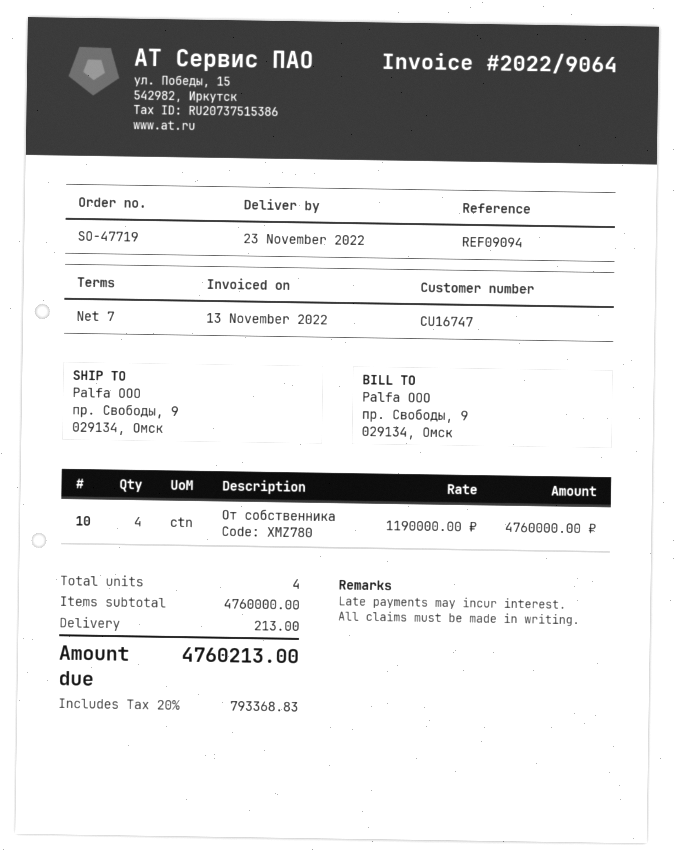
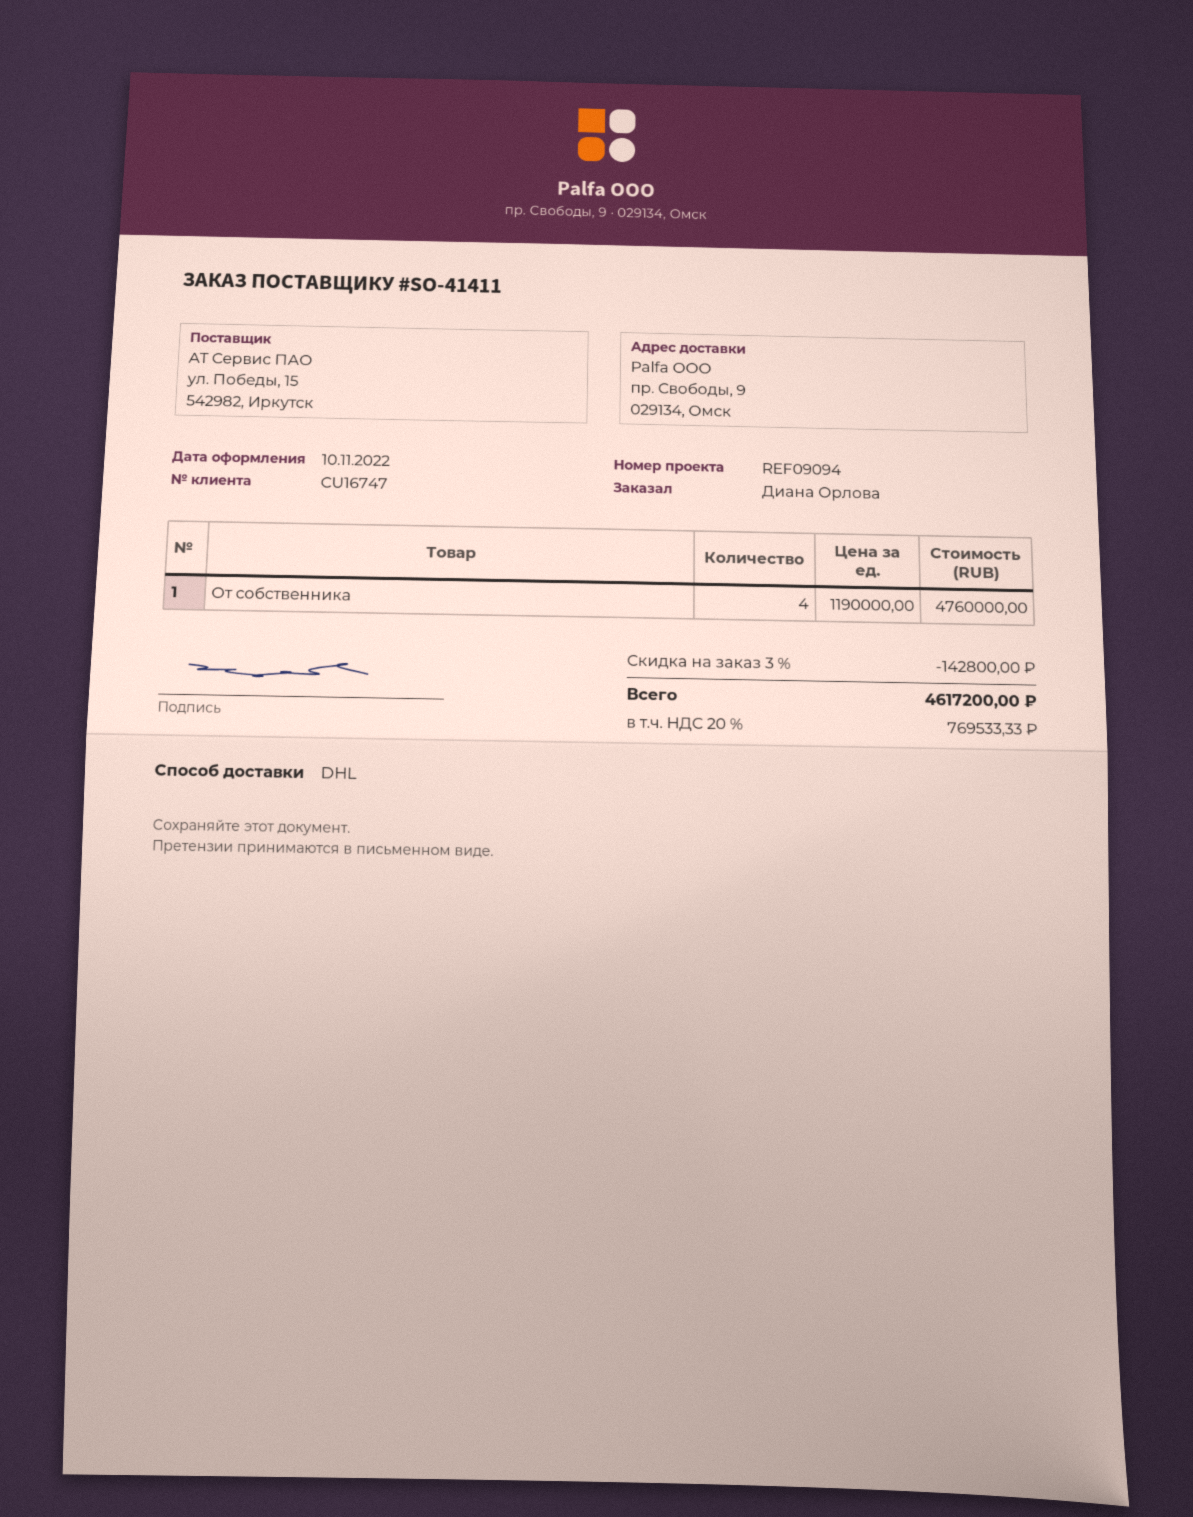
order number: SO-47719 -> SO-41411
discount: none -> 3% = 142800.00
shipping: 213.00 -> none
tax: 20% = 793368.83 -> 20% = 769533.33
total: 4760213.00 -> 4617200.00

